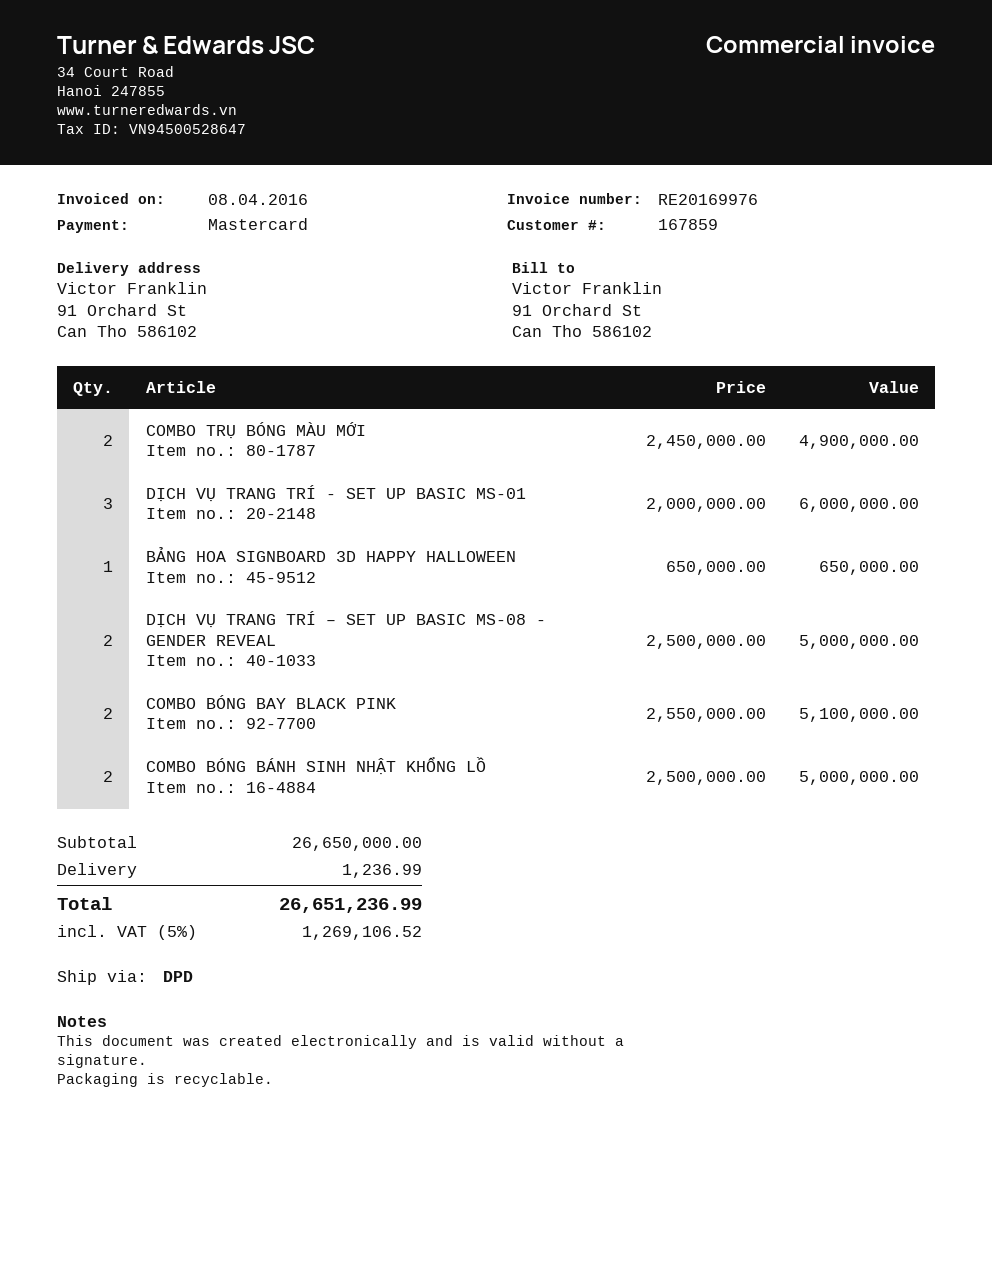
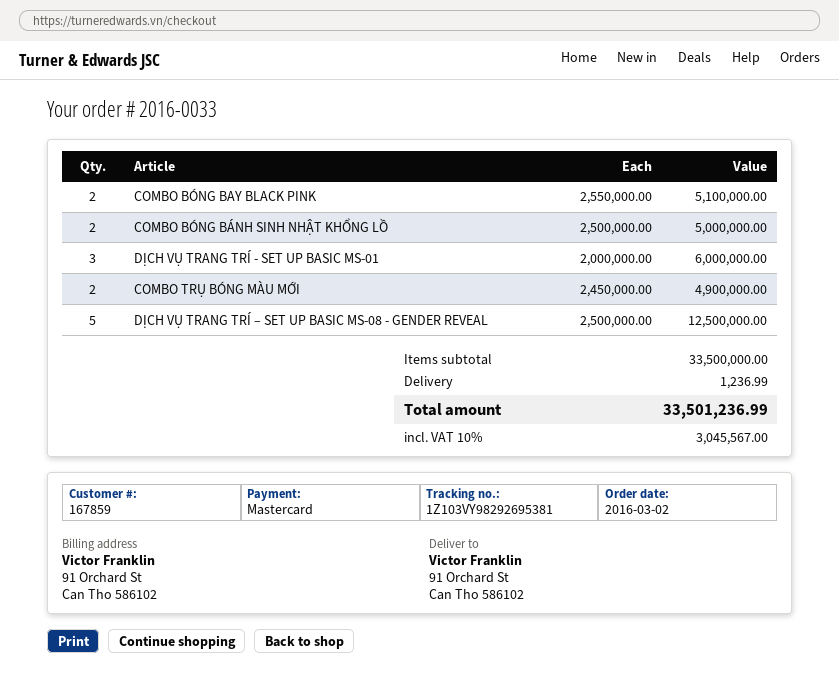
BẢNG HOA SIGNBOARD 3D HAPPY HALLOWEEN: 1 x 650000.00 = 650000.00 -> none
DỊCH VỤ TRANG TRÍ – SET UP BASIC MS-08 - GENDER REVEAL: 2 x 2500000.00 = 5000000.00 -> 5 x 2500000.00 = 12500000.00
subtotal: 26650000.00 -> 33500000.00
tax: 5% = 1269106.52 -> 10% = 3045567.00
total: 26651236.99 -> 33501236.99

